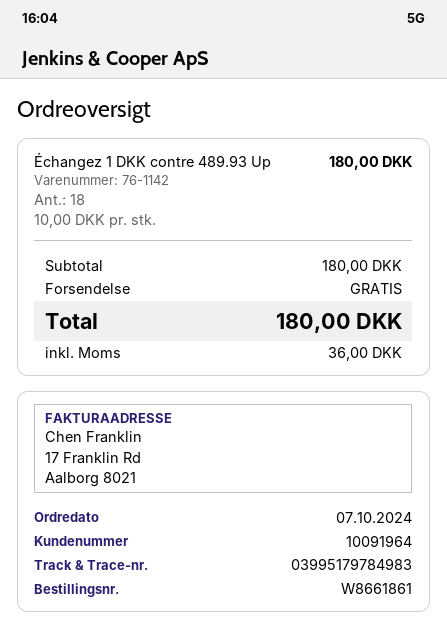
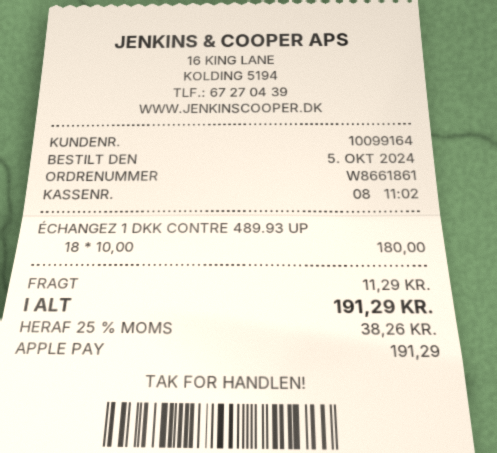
order date: 2024-10-07 -> 2024-10-05
customer number: 10091964 -> 10099164
shipping: 0.00 -> 11.29
tax: 36.00 -> 38.26
total: 180.00 -> 191.29

